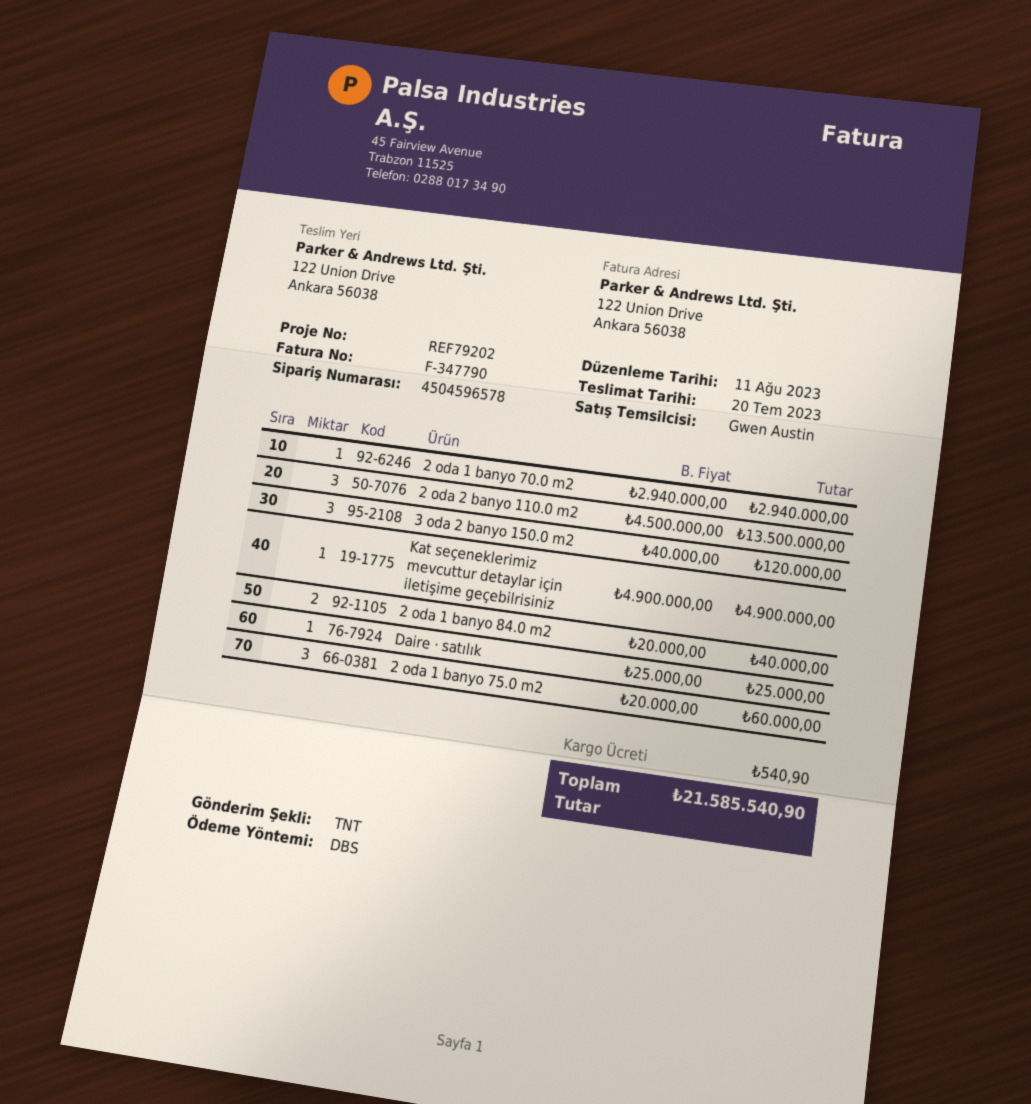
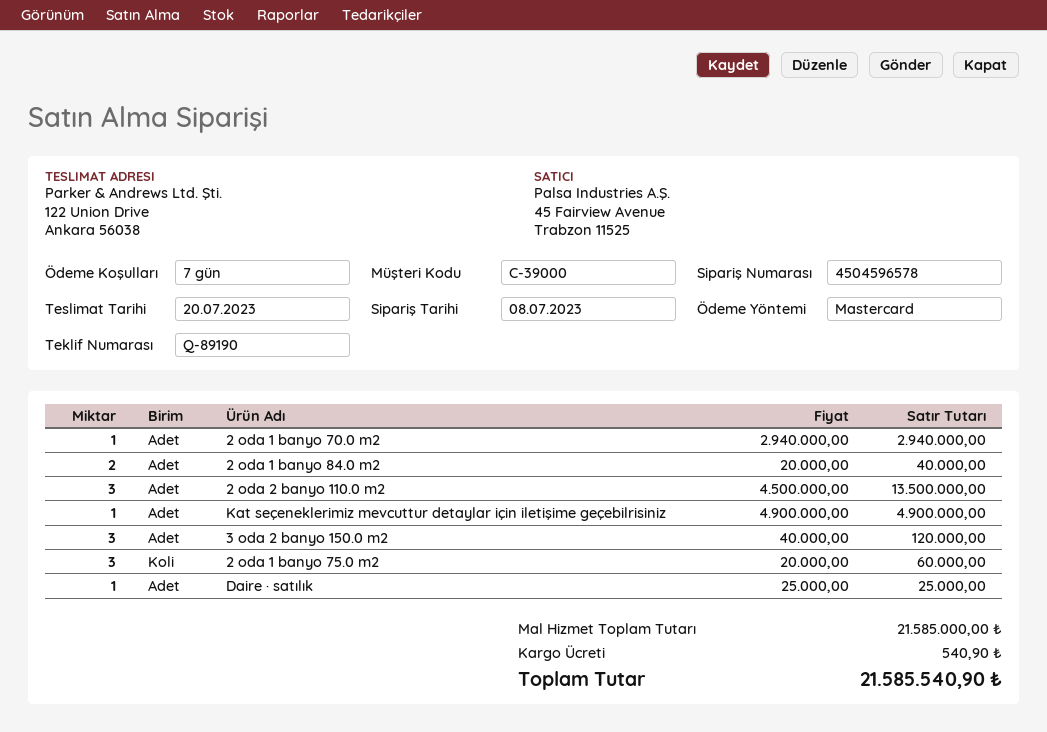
payment method: direct debit -> Mastercard

